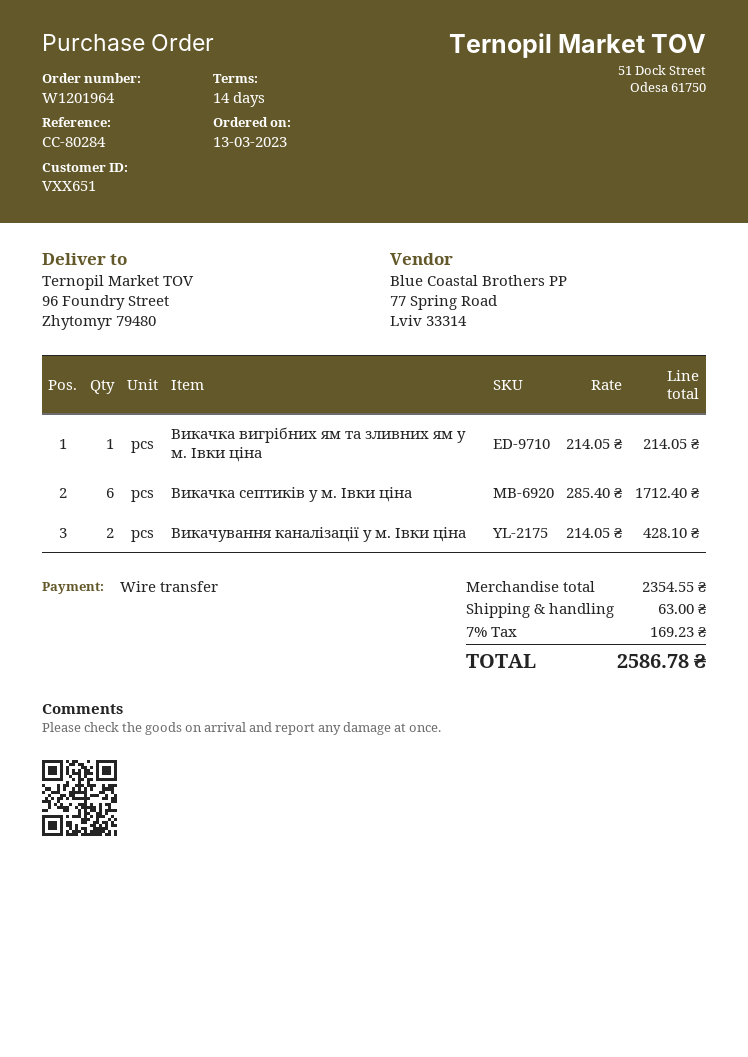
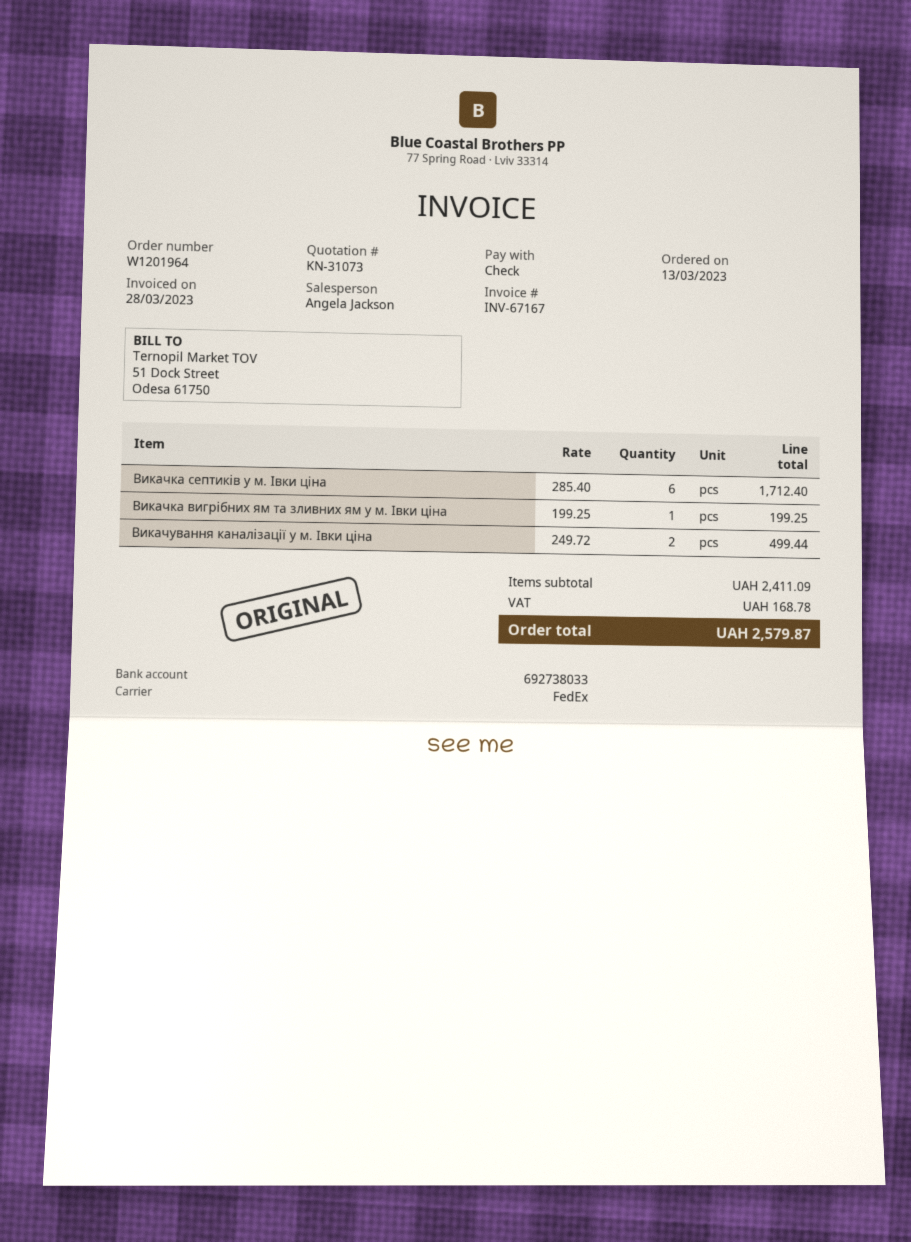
payment method: bank transfer -> cheque
Викачка вигрібних ям та зливних ям у м. Івки ціна: 1 x 214.05 = 214.05 -> 1 x 199.25 = 199.25
Викачування каналізації у м. Івки ціна: 2 x 214.05 = 428.10 -> 2 x 249.72 = 499.44
subtotal: 2354.55 -> 2411.09
shipping: 63.00 -> none
tax: 169.23 -> 168.78
total: 2586.78 -> 2579.87

